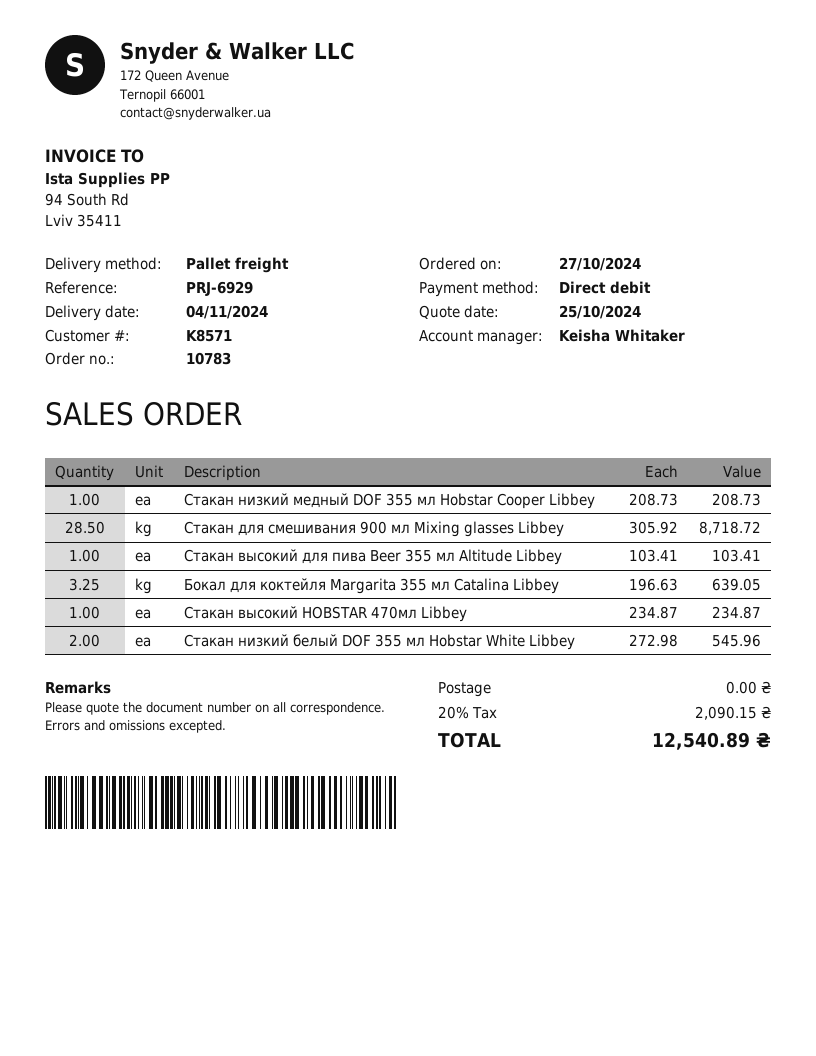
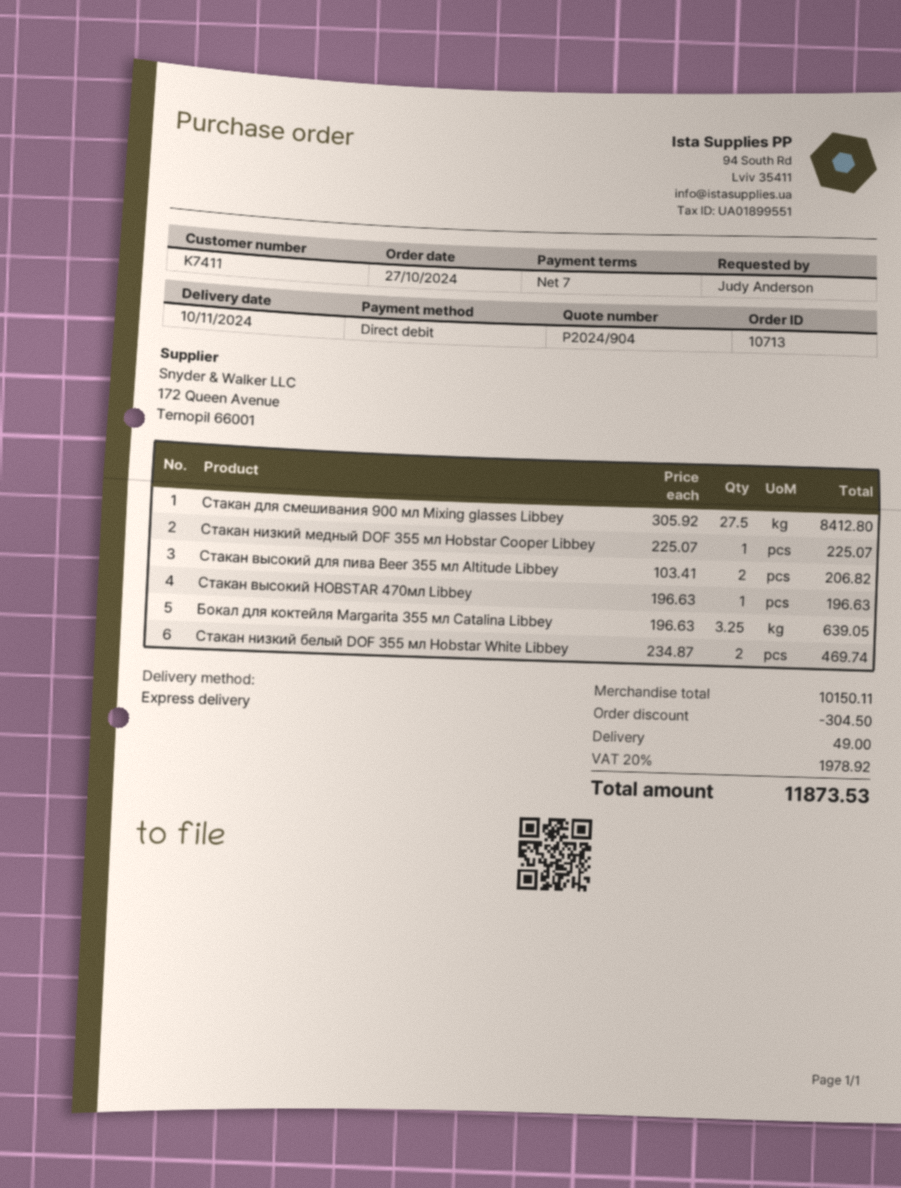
order number: 10783 -> 10713
delivery date: 2024-11-04 -> 2024-11-10
customer number: K8571 -> K7411
shipping method: pallet freight -> express
Стакан низкий медный DOF 355 мл Hobstar Cooper Libbey: 1 x 208.73 = 208.73 -> 1 x 225.07 = 225.07
Стакан для смешивания 900 мл Mixing glasses Libbey: 28.5 x 305.92 = 8718.72 -> 27.5 x 305.92 = 8412.80
Стакан высокий для пива Beer 355 мл Altitude Libbey: 1 x 103.41 = 103.41 -> 2 x 103.41 = 206.82
Стакан высокий HOBSTAR 470мл Libbey: 1 x 234.87 = 234.87 -> 1 x 196.63 = 196.63
Стакан низкий белый DOF 355 мл Hobstar White Libbey: 2 x 272.98 = 545.96 -> 2 x 234.87 = 469.74
discount: none -> 304.50
shipping: 0.00 -> 49.00
tax: 20% = 2090.15 -> 20% = 1978.92
total: 12540.89 -> 11873.53

